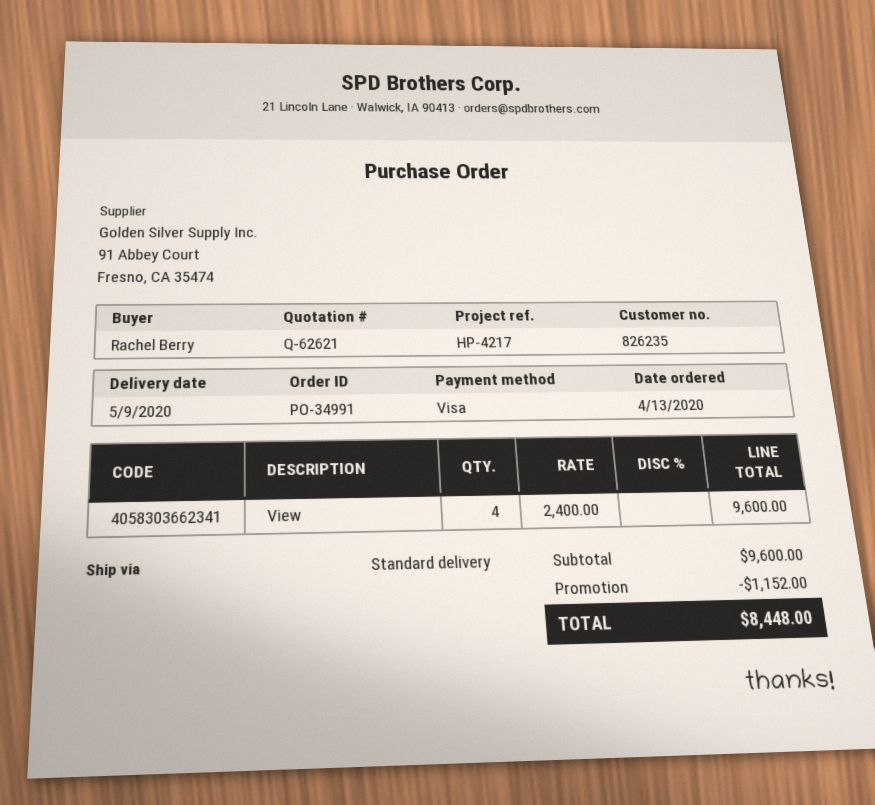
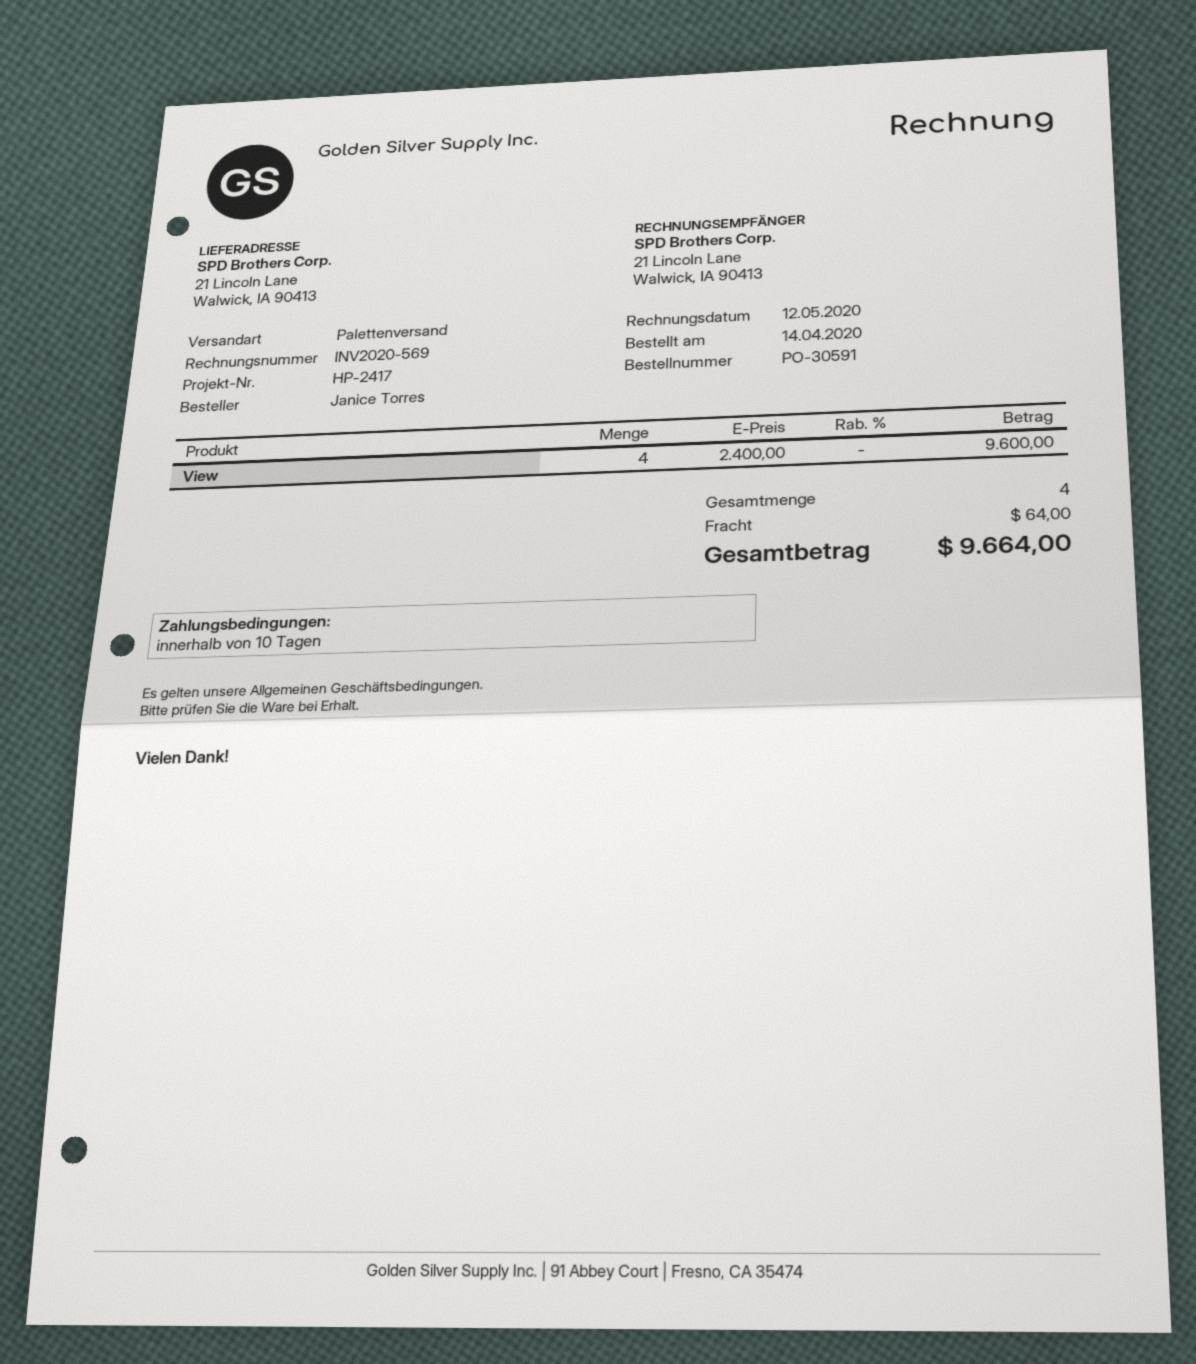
order number: PO-34991 -> PO-30591
order date: 2020-04-13 -> 2020-04-14
reference: HP-4217 -> HP-2417
ordered by: Rachel Berry -> Janice Torres
shipping method: standard -> pallet freight
discount: 1152.00 -> none
shipping: none -> 64.00
total: 8448.00 -> 9664.00

